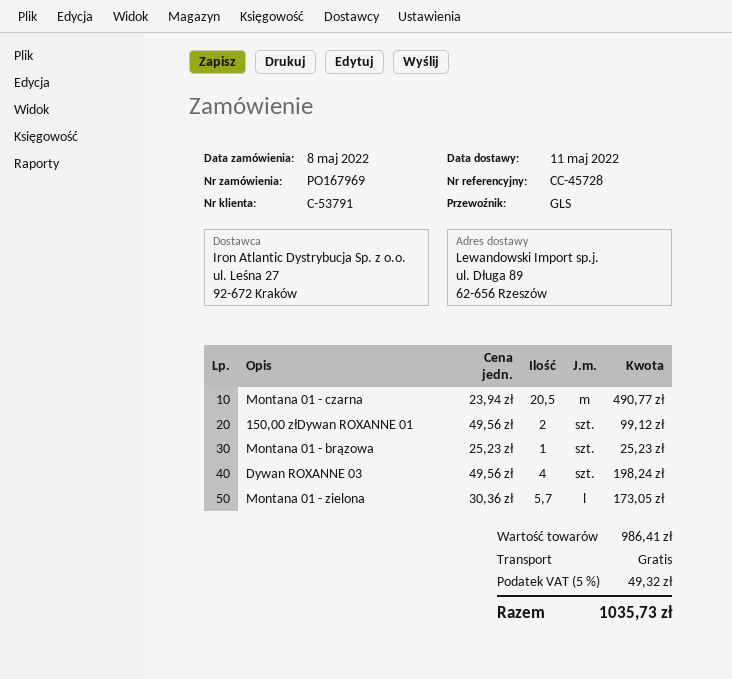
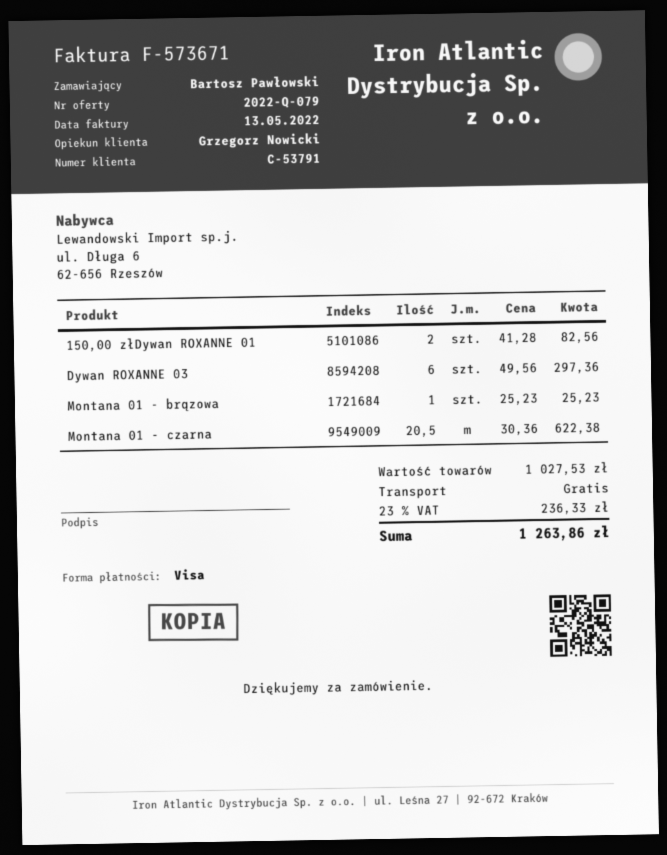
Montana 01 - czarna: 20.5 x 23.94 = 490.77 -> 20.5 x 30.36 = 622.38
150,00 złDywan ROXANNE 01: 2 x 49.56 = 99.12 -> 2 x 41.28 = 82.56
Dywan ROXANNE 03: 4 x 49.56 = 198.24 -> 6 x 49.56 = 297.36
Montana 01 - zielona: 5.7 x 30.36 = 173.05 -> none
subtotal: 986.41 -> 1027.53
tax: 5% = 49.32 -> 23% = 236.33
total: 1035.73 -> 1263.86

